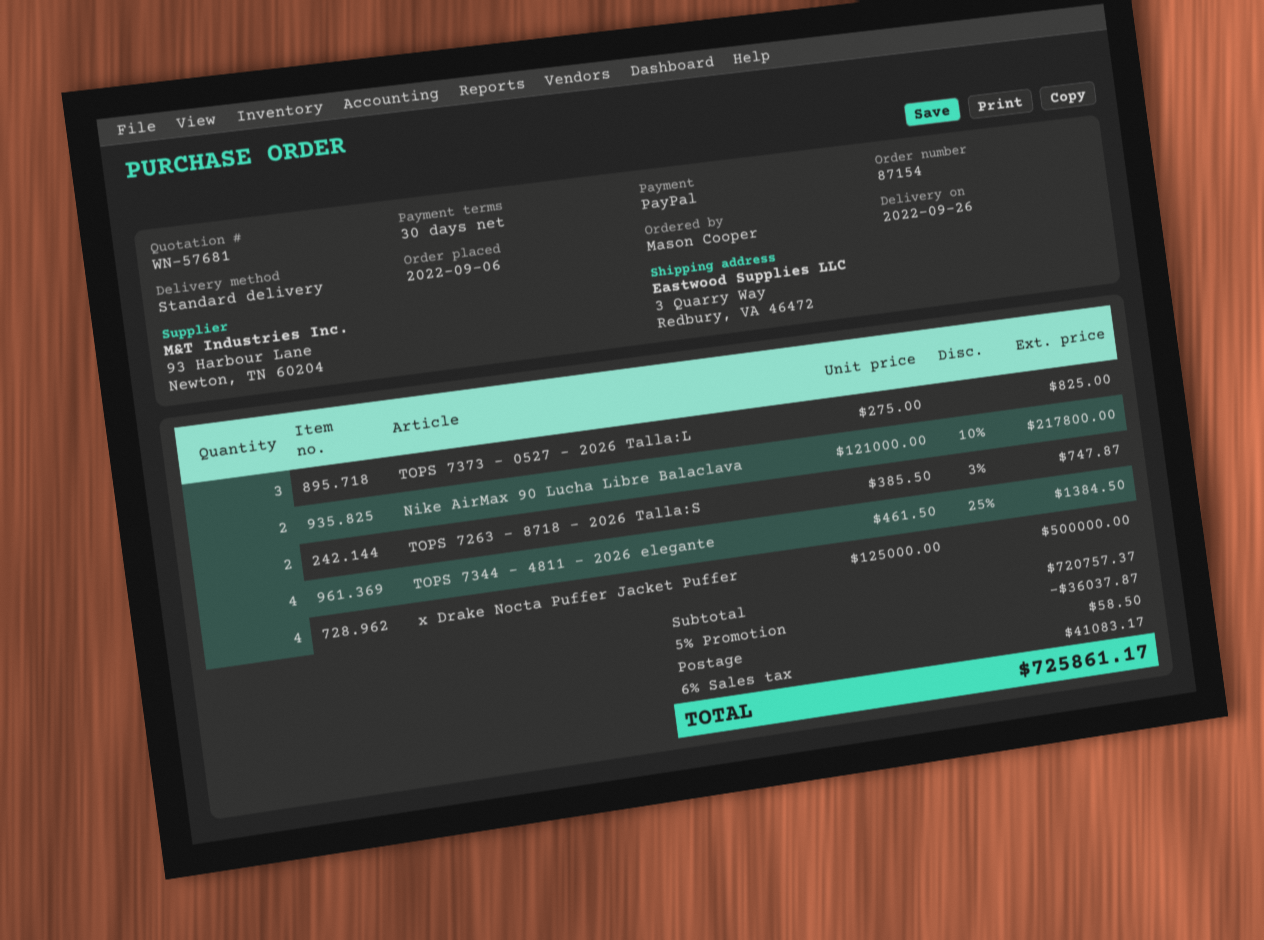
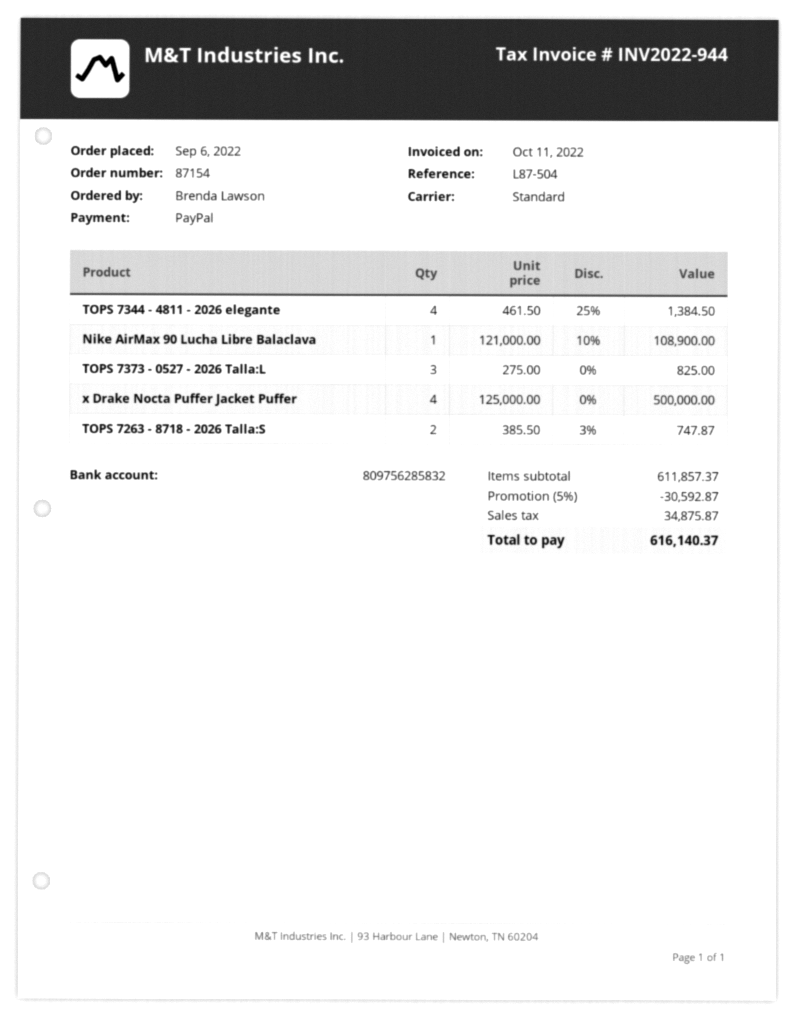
ordered by: Mason Cooper -> Brenda Lawson
Nike AirMax 90 Lucha Libre Balaclava: 2 x 121000.00 - 10% = 217800.00 -> 1 x 121000.00 - 10% = 108900.00
subtotal: 720757.37 -> 611857.37
discount: 5% = 36037.87 -> 5% = 30592.87
shipping: 58.50 -> none
tax: 41083.17 -> 34875.87
total: 725861.17 -> 616140.37

